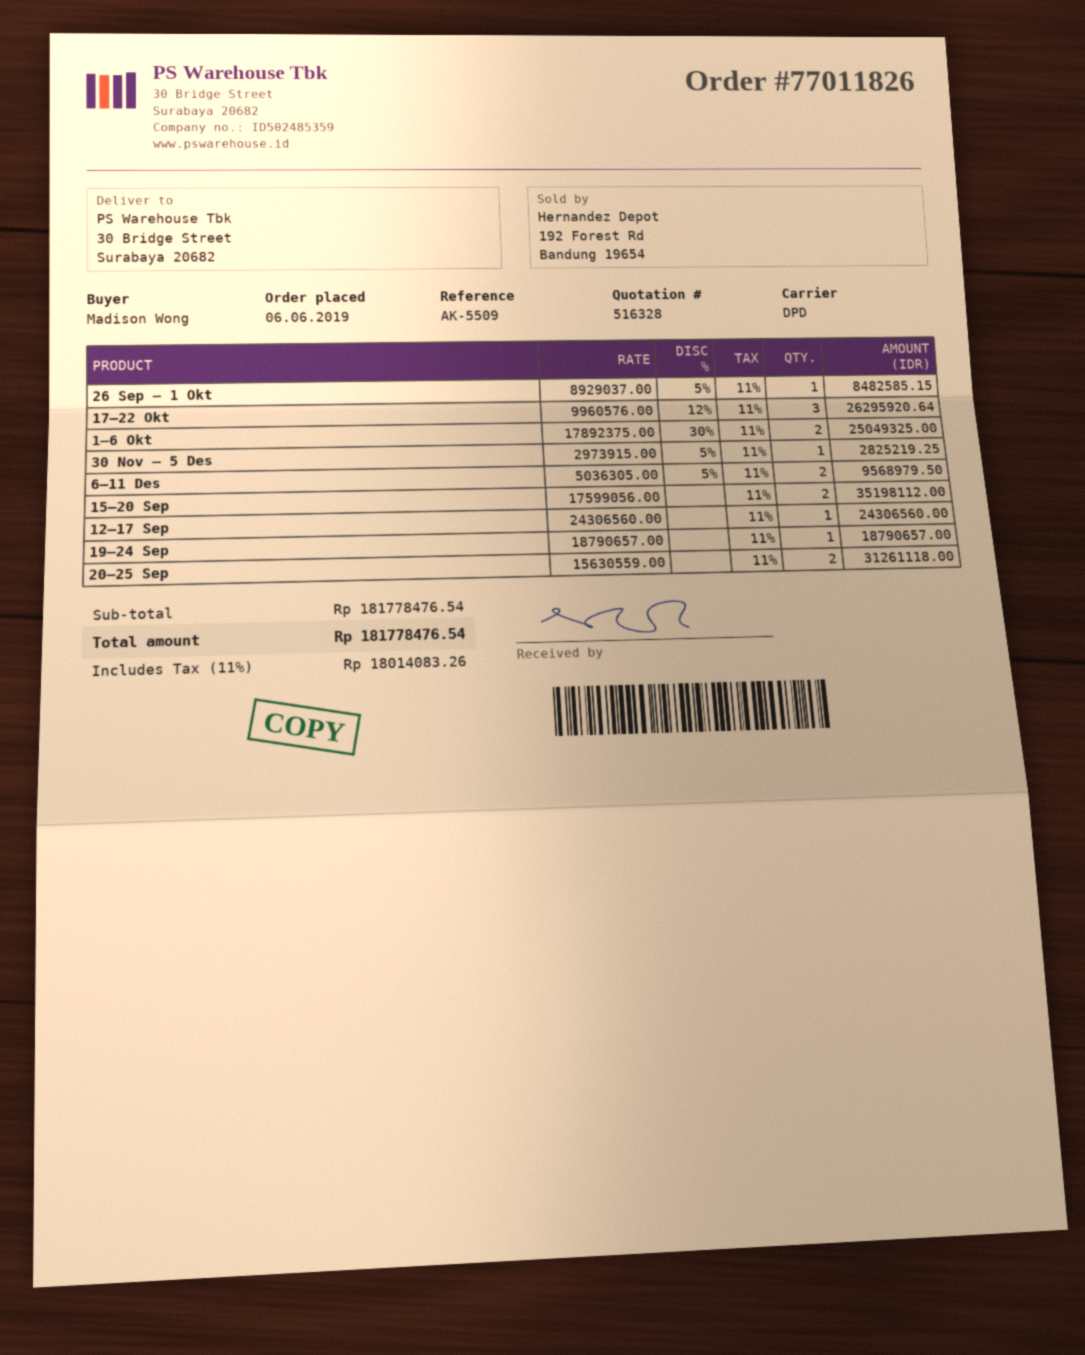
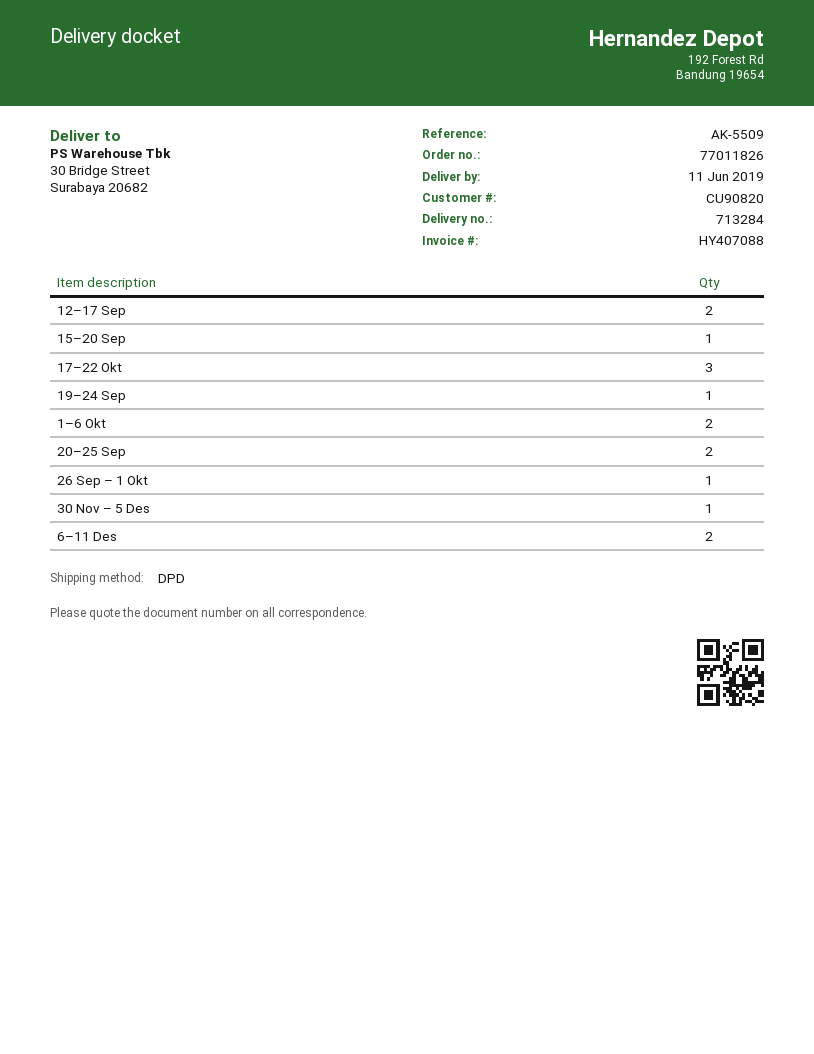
15–20 Sep: 2 -> 1
12–17 Sep: 1 -> 2

